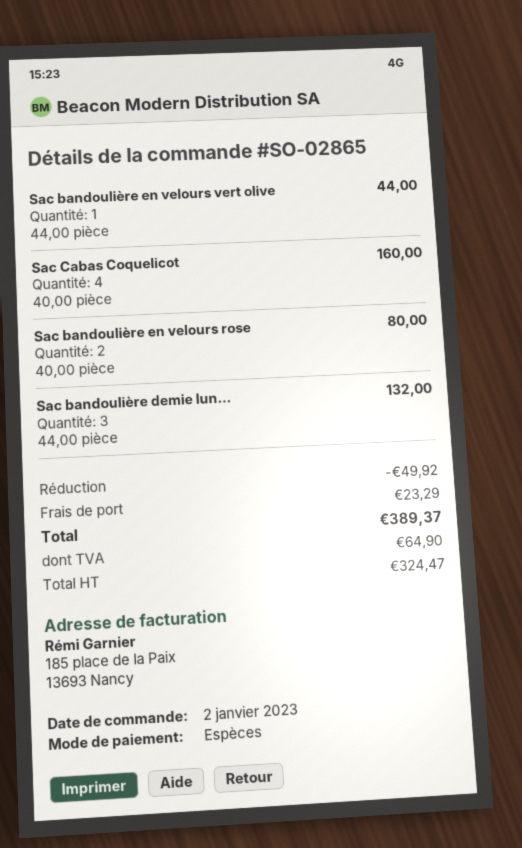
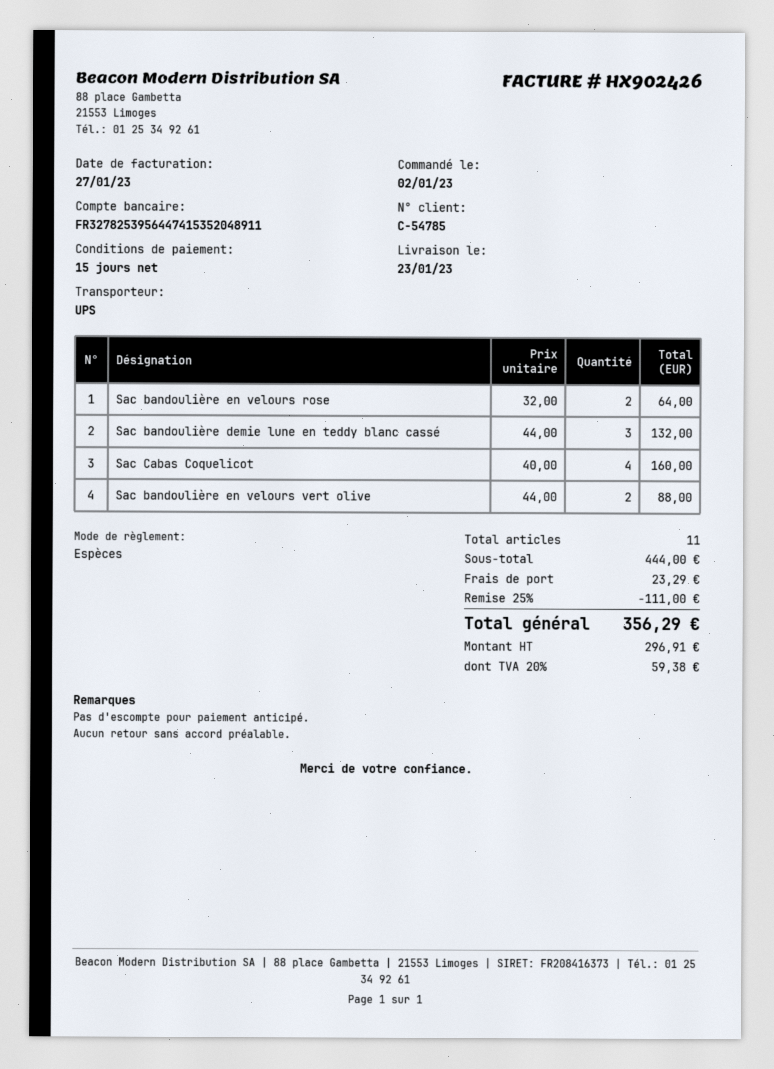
Sac bandoulière en velours vert olive: 1 x 44.00 = 44.00 -> 2 x 44.00 = 88.00
Sac bandoulière en velours rose: 2 x 40.00 = 80.00 -> 2 x 32.00 = 64.00
discount: 49.92 -> 111.00
net: 324.47 -> 296.91
tax: 64.90 -> 59.38
total: 389.37 -> 356.29

